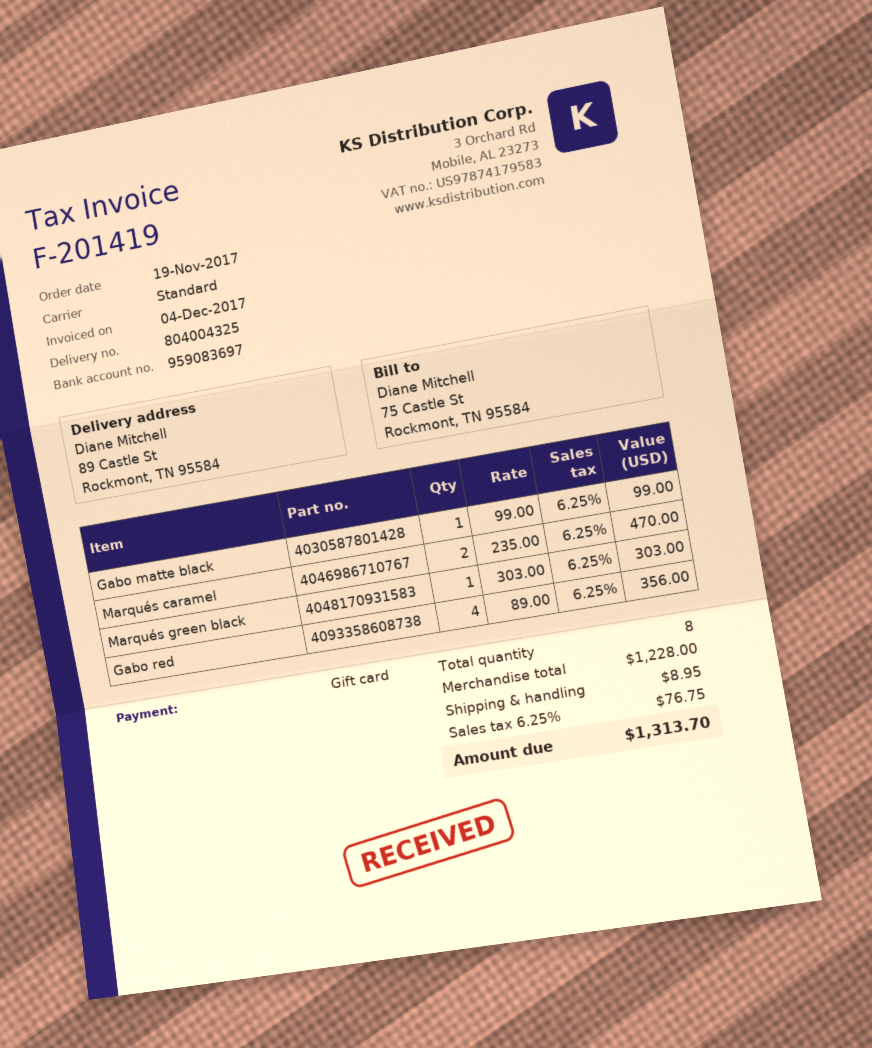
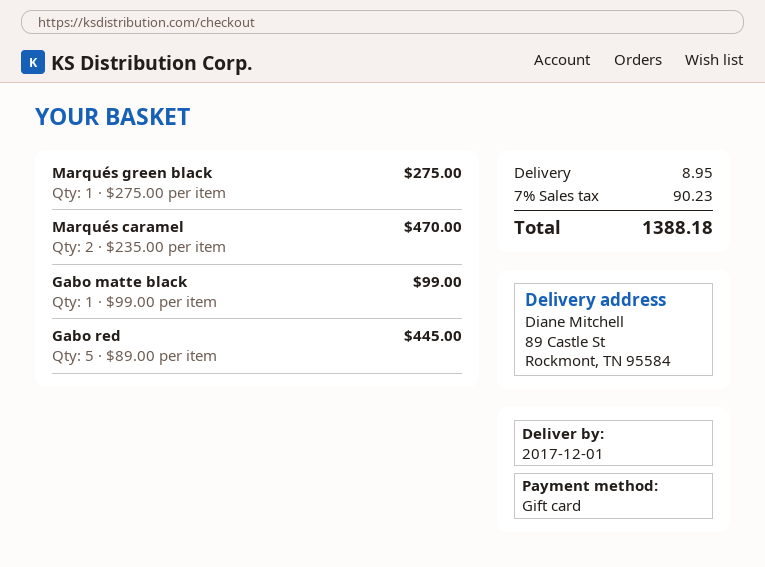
Marqués green black: 1 x 303.00 = 303.00 -> 1 x 275.00 = 275.00
Gabo red: 4 x 89.00 = 356.00 -> 5 x 89.00 = 445.00
tax: 6.25% = 76.75 -> 7% = 90.23
total: 1313.70 -> 1388.18

